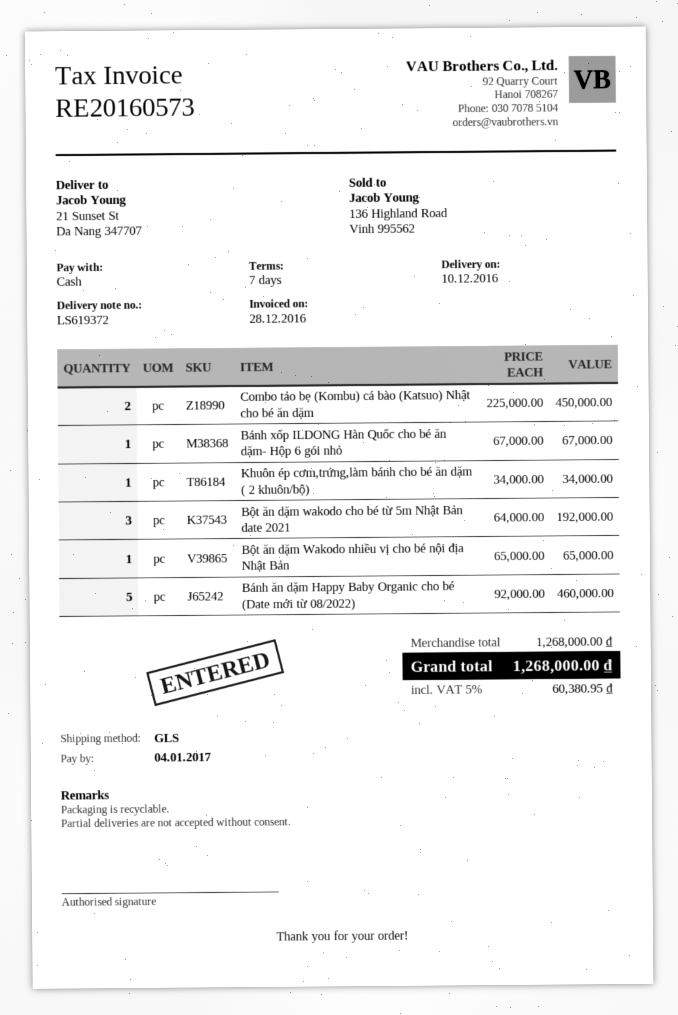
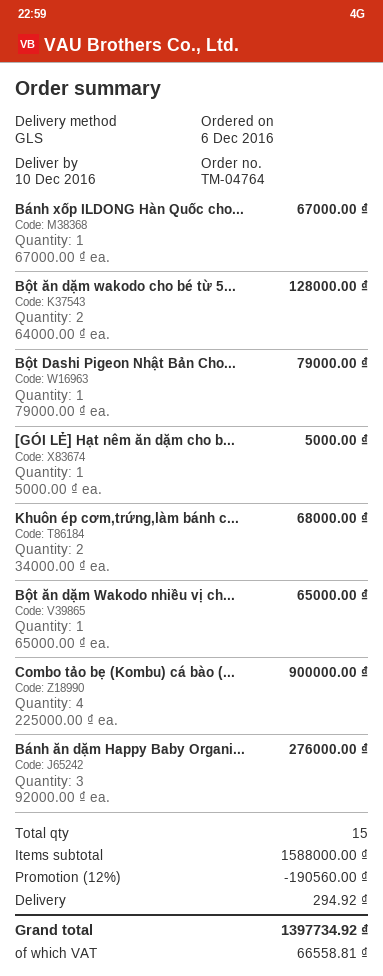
Combo tảo bẹ (Kombu) cá bào (Katsuo) Nhật cho bé ăn dặm: 2 x 225000.00 = 450000.00 -> 4 x 225000.00 = 900000.00
Khuôn ép cơm,trứng,làm bánh cho bé ăn dặm ( 2 khuôn/bộ): 1 x 34000.00 = 34000.00 -> 2 x 34000.00 = 68000.00
Bột ăn dặm wakodo cho bé từ 5m Nhật Bản date 2021: 3 x 64000.00 = 192000.00 -> 2 x 64000.00 = 128000.00
Bánh ăn dặm Happy Baby Organic cho bé (Date mới từ 08/2022): 5 x 92000.00 = 460000.00 -> 3 x 92000.00 = 276000.00
Bột Dashi Pigeon Nhật Bản Cho...: none -> 1 x 79000.00 = 79000.00
[GÓI LẺ] Hạt nêm ăn dặm cho b...: none -> 1 x 5000.00 = 5000.00
subtotal: 1268000.00 -> 1588000.00
discount: none -> 12% = 190560.00
shipping: none -> 294.92
tax: 60380.95 -> 66558.81
total: 1268000.00 -> 1397734.92

